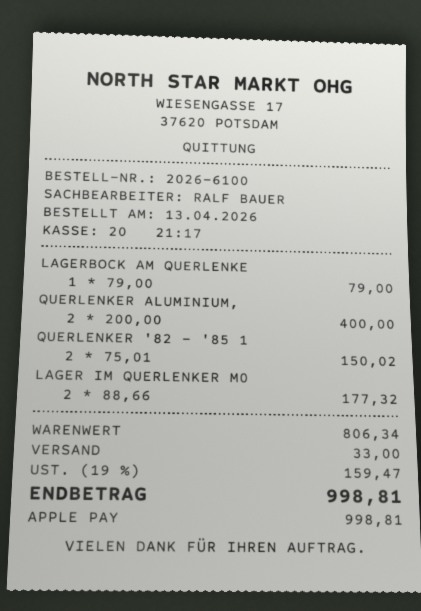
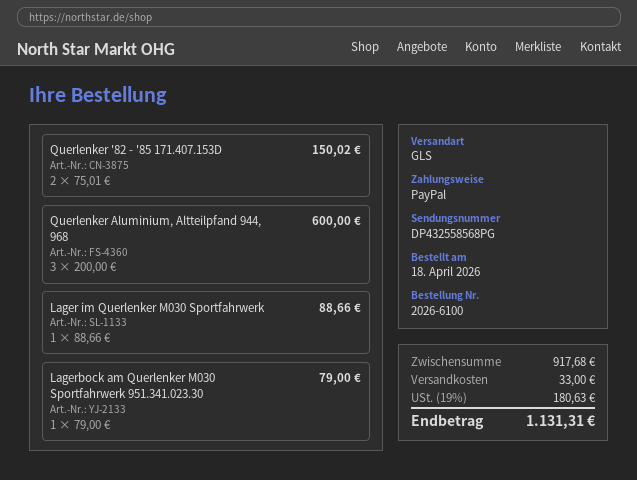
order date: 2026-04-13 -> 2026-04-18
payment method: Apple Pay -> PayPal
QUERLENKER ALUMINIUM,: 2 x 200.00 = 400.00 -> 3 x 200.00 = 600.00
LAGER IM QUERLENKER M0: 2 x 88.66 = 177.32 -> 1 x 88.66 = 88.66
subtotal: 806.34 -> 917.68
tax: 19% = 159.47 -> 19% = 180.63
total: 998.81 -> 1131.31

